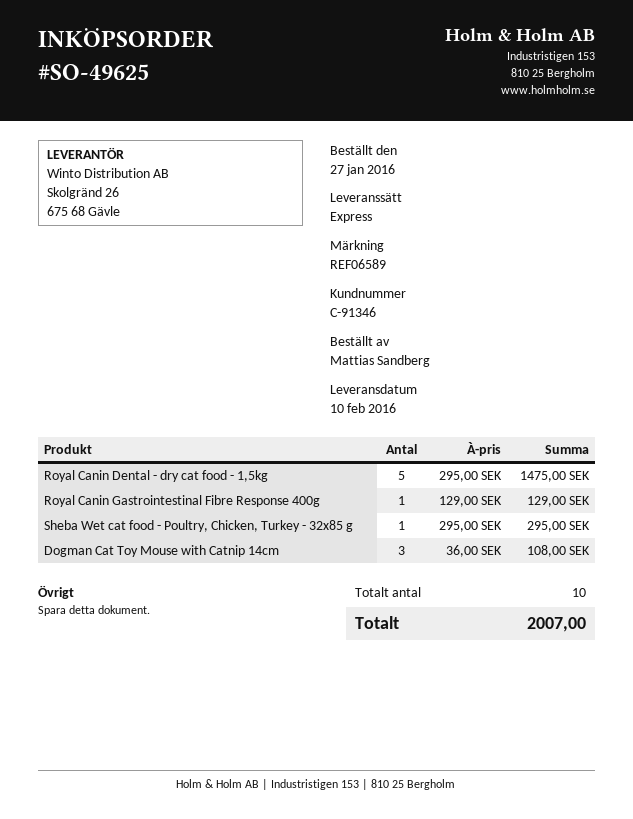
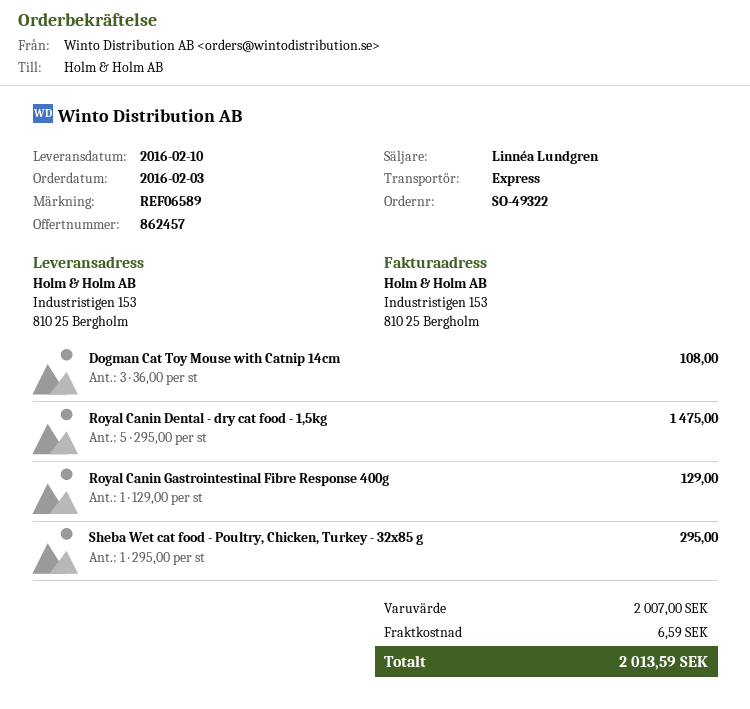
order number: SO-49625 -> SO-49322
order date: 2016-01-27 -> 2016-02-03
shipping: none -> 6.59
total: 2007.00 -> 2013.59

